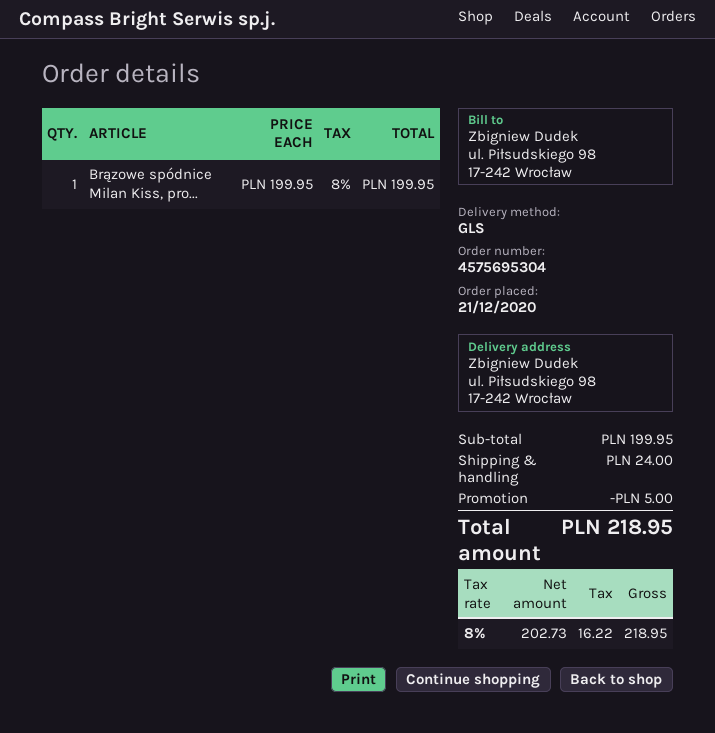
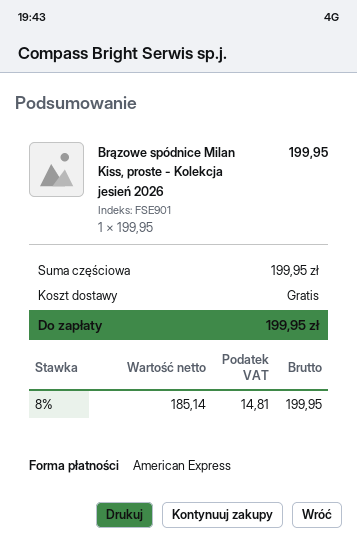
discount: 5.00 -> none
shipping: 24.00 -> 0.00
net: 202.73 -> 185.14
tax: 8% = 16.22 -> 8% = 14.81
total: 218.95 -> 199.95

